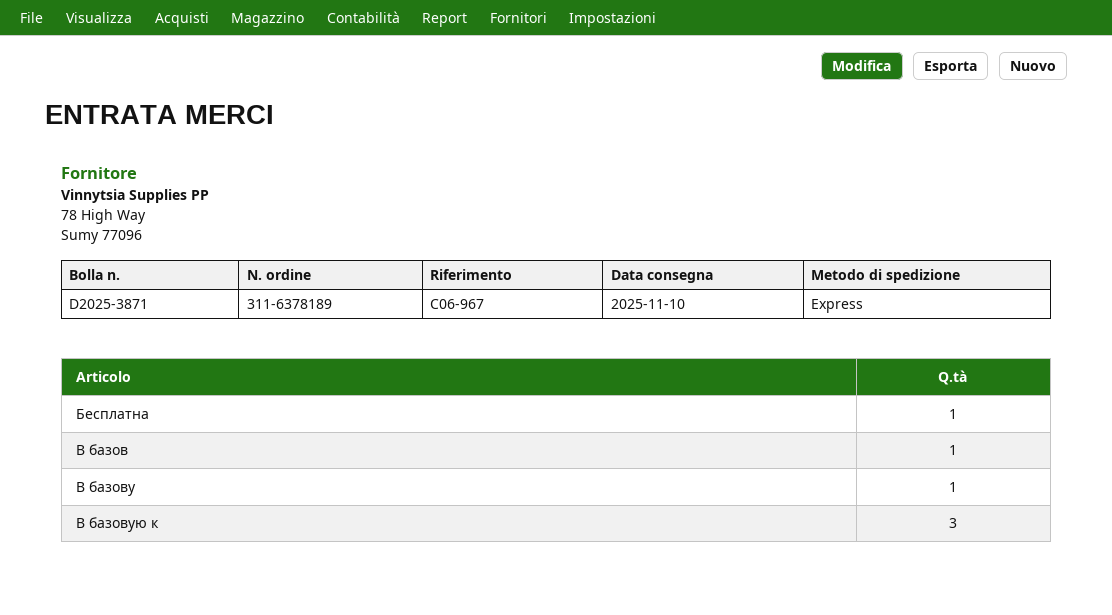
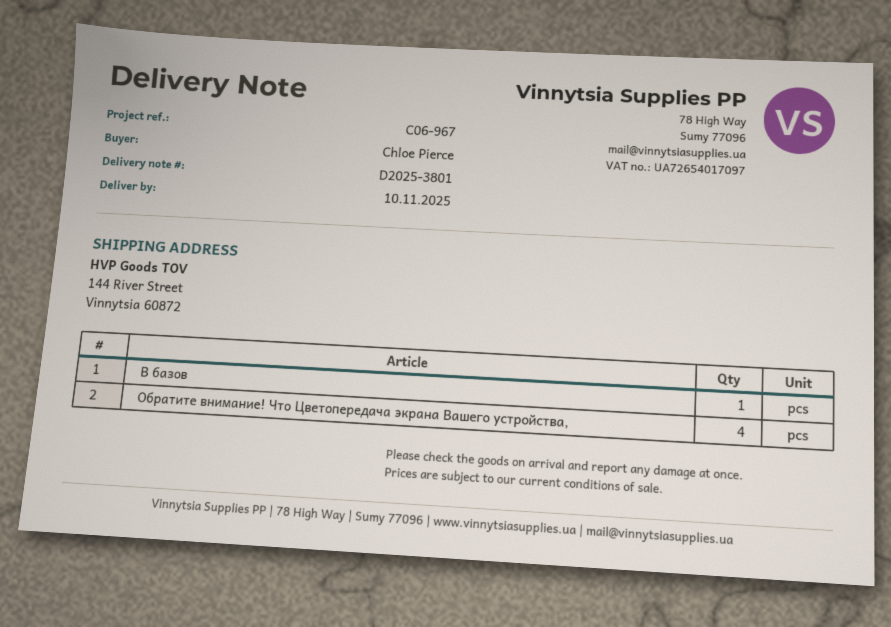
delivery note number: D2025-3871 -> D2025-3801
Бесплатна: 1 -> none
В базову: 1 -> none
В базовую к: 3 -> none
Обратите внимание! Что Цветопередача экрана Вашего устройства,: none -> 4

